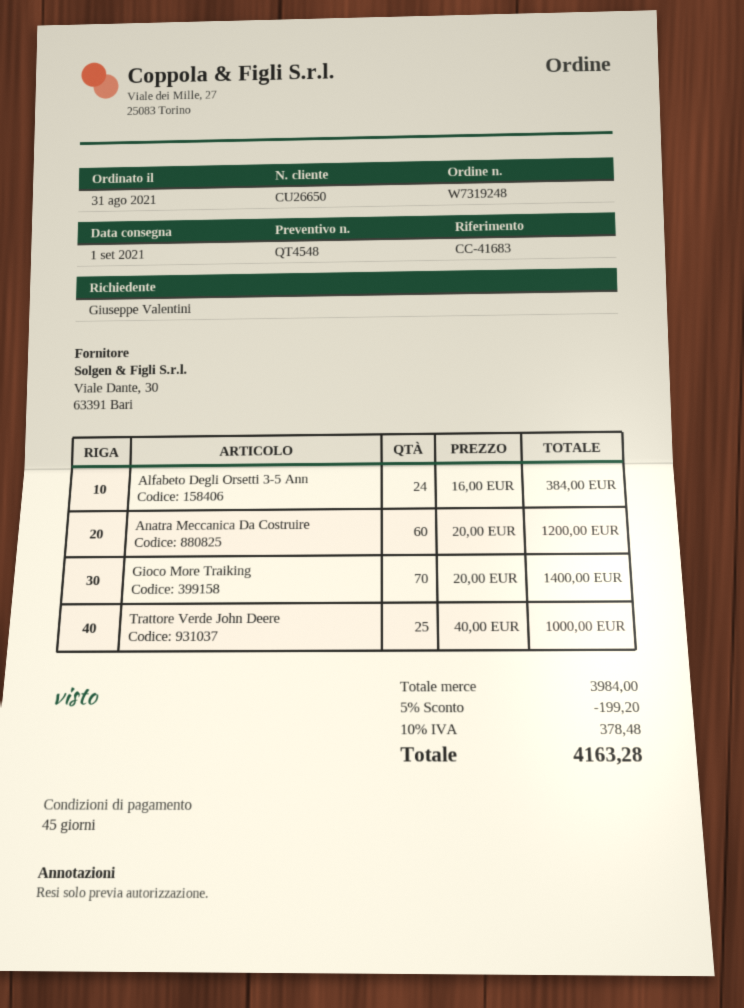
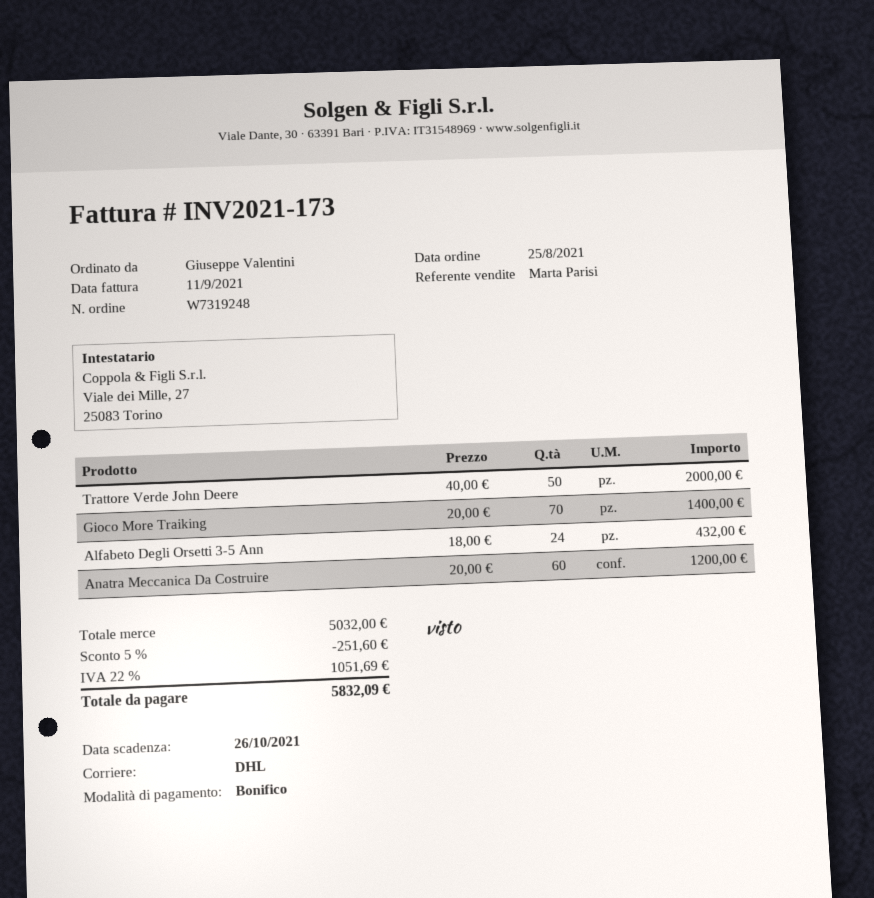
order date: 2021-08-31 -> 2021-08-25
Alfabeto Degli Orsetti 3-5 Ann: 24 x 16.00 = 384.00 -> 24 x 18.00 = 432.00
Trattore Verde John Deere: 25 x 40.00 = 1000.00 -> 50 x 40.00 = 2000.00
subtotal: 3984.00 -> 5032.00
discount: 5% = 199.20 -> 5% = 251.60
tax: 10% = 378.48 -> 22% = 1051.69
total: 4163.28 -> 5832.09

